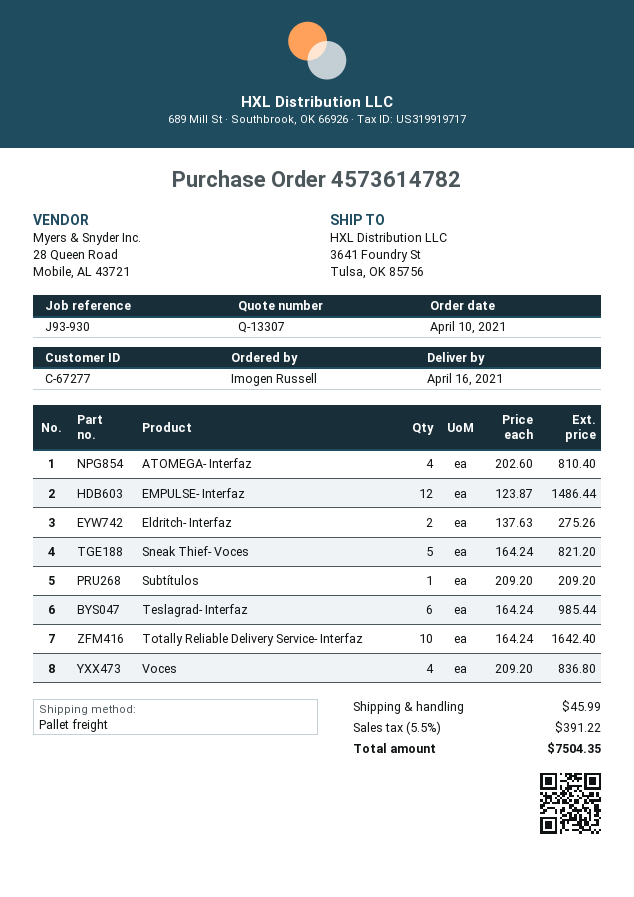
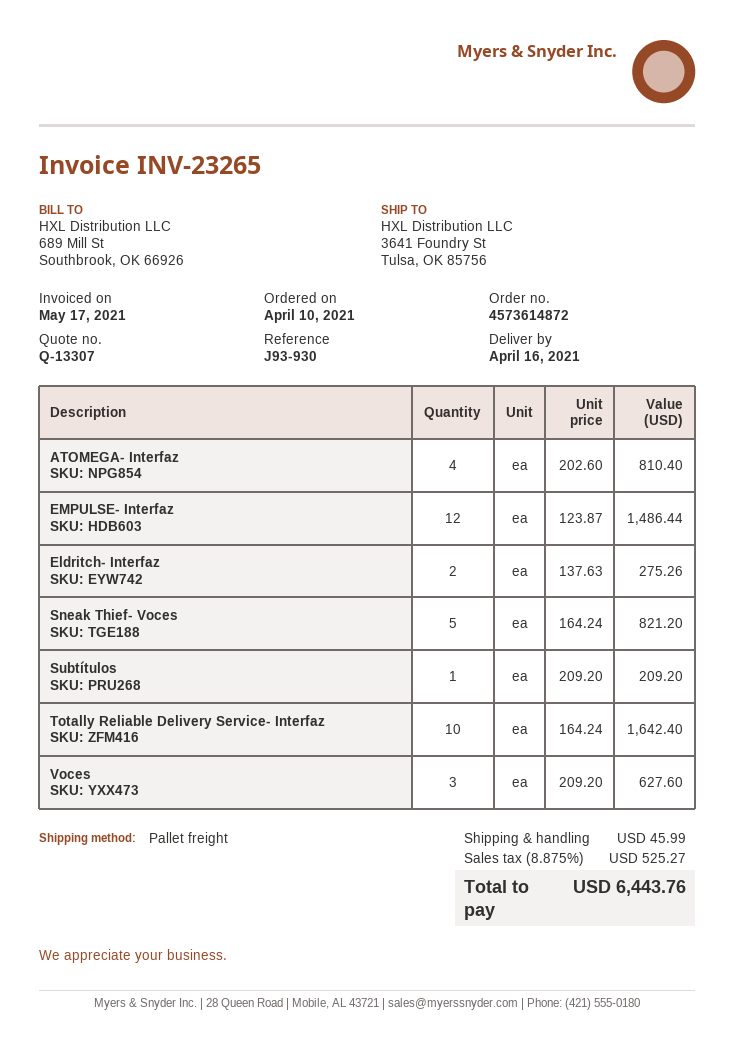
order number: 4573614782 -> 4573614872
Teslagrad- Interfaz: 6 x 164.24 = 985.44 -> none
Voces: 4 x 209.20 = 836.80 -> 3 x 209.20 = 627.60
tax: 5.5% = 391.22 -> 8.875% = 525.27
total: 7504.35 -> 6443.76

